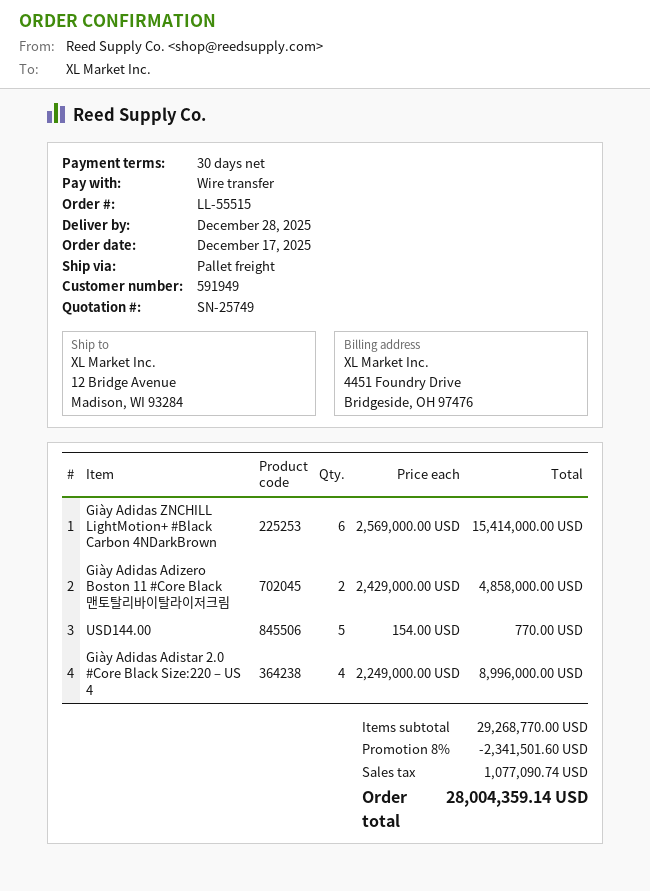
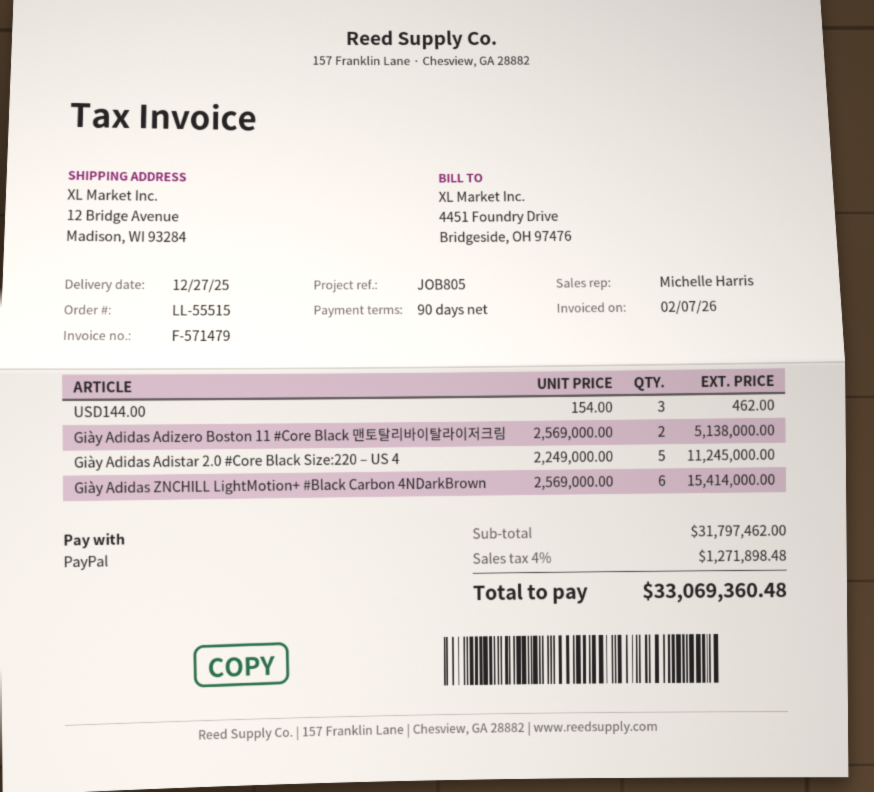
delivery date: 2025-12-28 -> 2025-12-27
payment terms: 30 days -> 90 days
payment method: bank transfer -> PayPal
Giày Adidas Adizero Boston 11 #Core Black 맨토탈리바이탈라이저크림: 2 x 2429000.00 = 4858000.00 -> 2 x 2569000.00 = 5138000.00
USD144.00: 5 x 154.00 = 770.00 -> 3 x 154.00 = 462.00
Giày Adidas Adistar 2.0 #Core Black Size:220 – US 4: 4 x 2249000.00 = 8996000.00 -> 5 x 2249000.00 = 11245000.00
subtotal: 29268770.00 -> 31797462.00
discount: 8% = 2341501.60 -> none
tax: 1077090.74 -> 1271898.48
total: 28004359.14 -> 33069360.48

